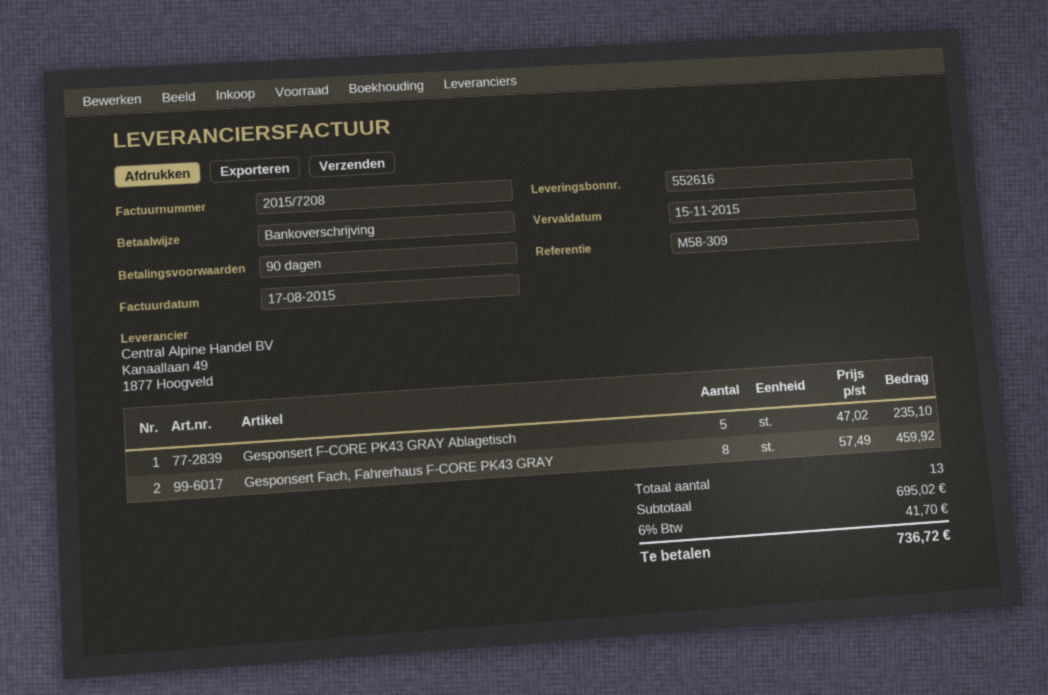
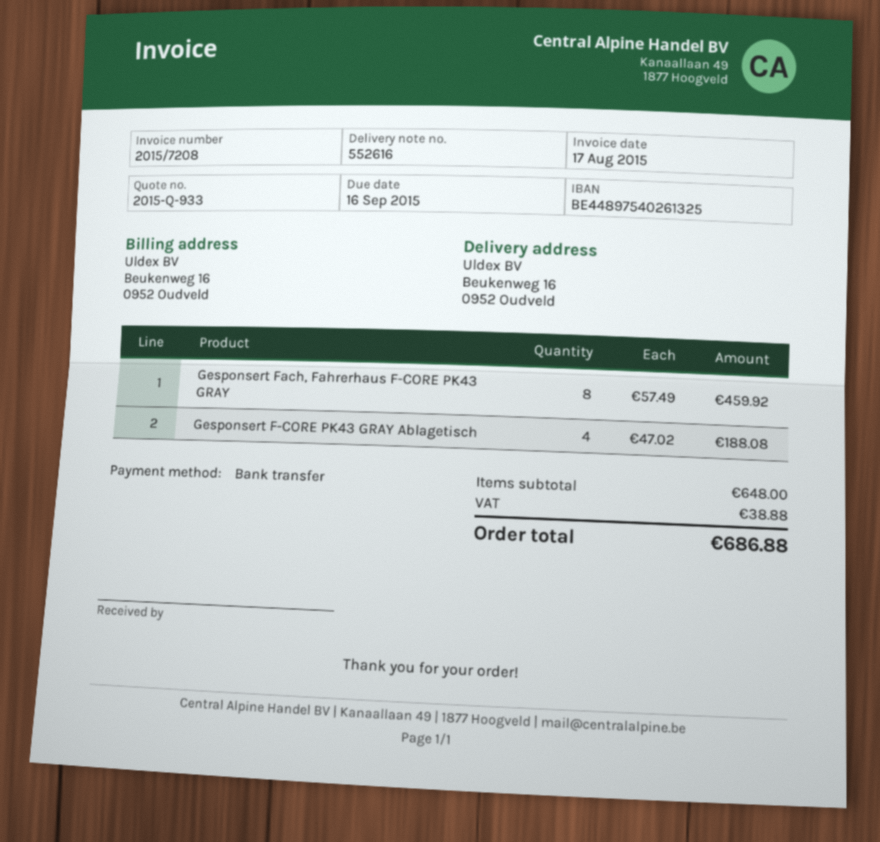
due date: 2015-11-15 -> 2015-09-16
Gesponsert F-CORE PK43 GRAY Ablagetisch: 5 x 47.02 = 235.10 -> 4 x 47.02 = 188.08
subtotal: 695.02 -> 648.00
tax: 41.70 -> 38.88
total: 736.72 -> 686.88

